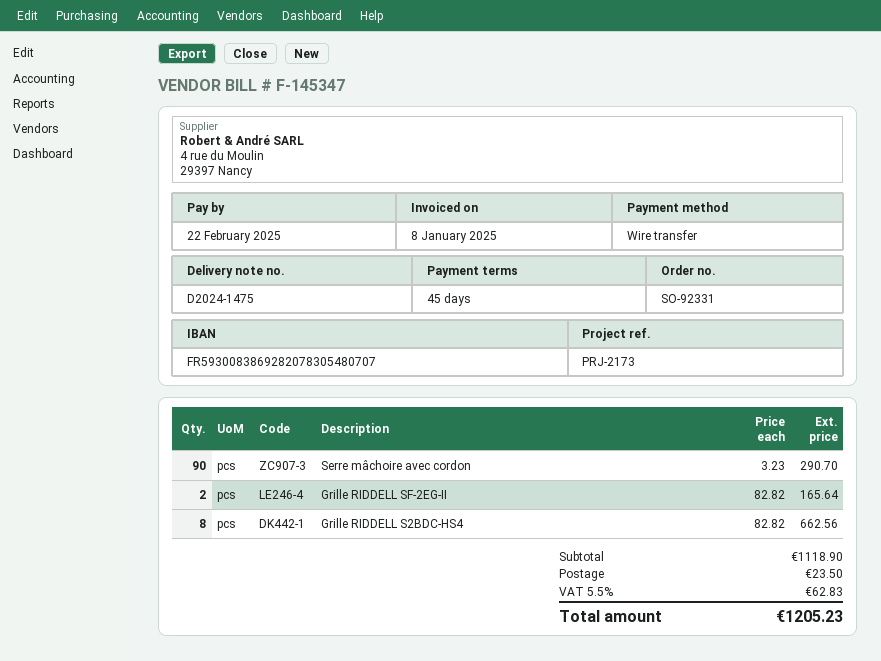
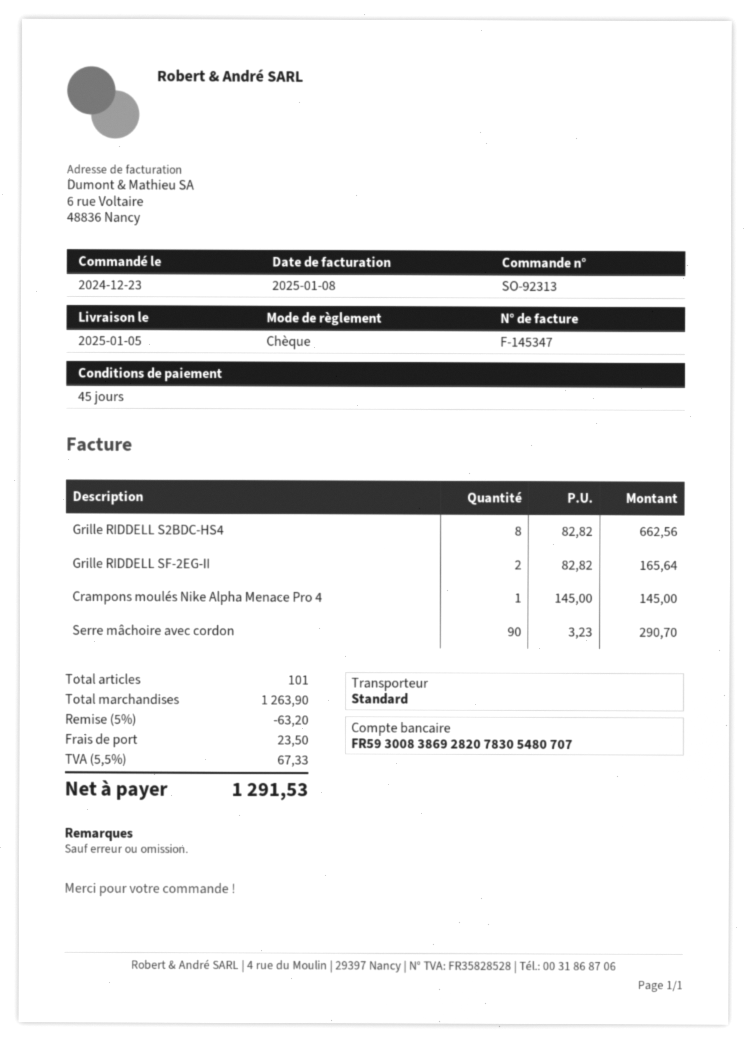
order number: SO-92331 -> SO-92313
payment method: bank transfer -> cheque
Crampons moulés Nike Alpha Menace Pro 4: none -> 1 x 145.00 = 145.00
subtotal: 1118.90 -> 1263.90
discount: none -> 5% = 63.20
tax: 5.5% = 62.83 -> 5.5% = 67.33
total: 1205.23 -> 1291.53

